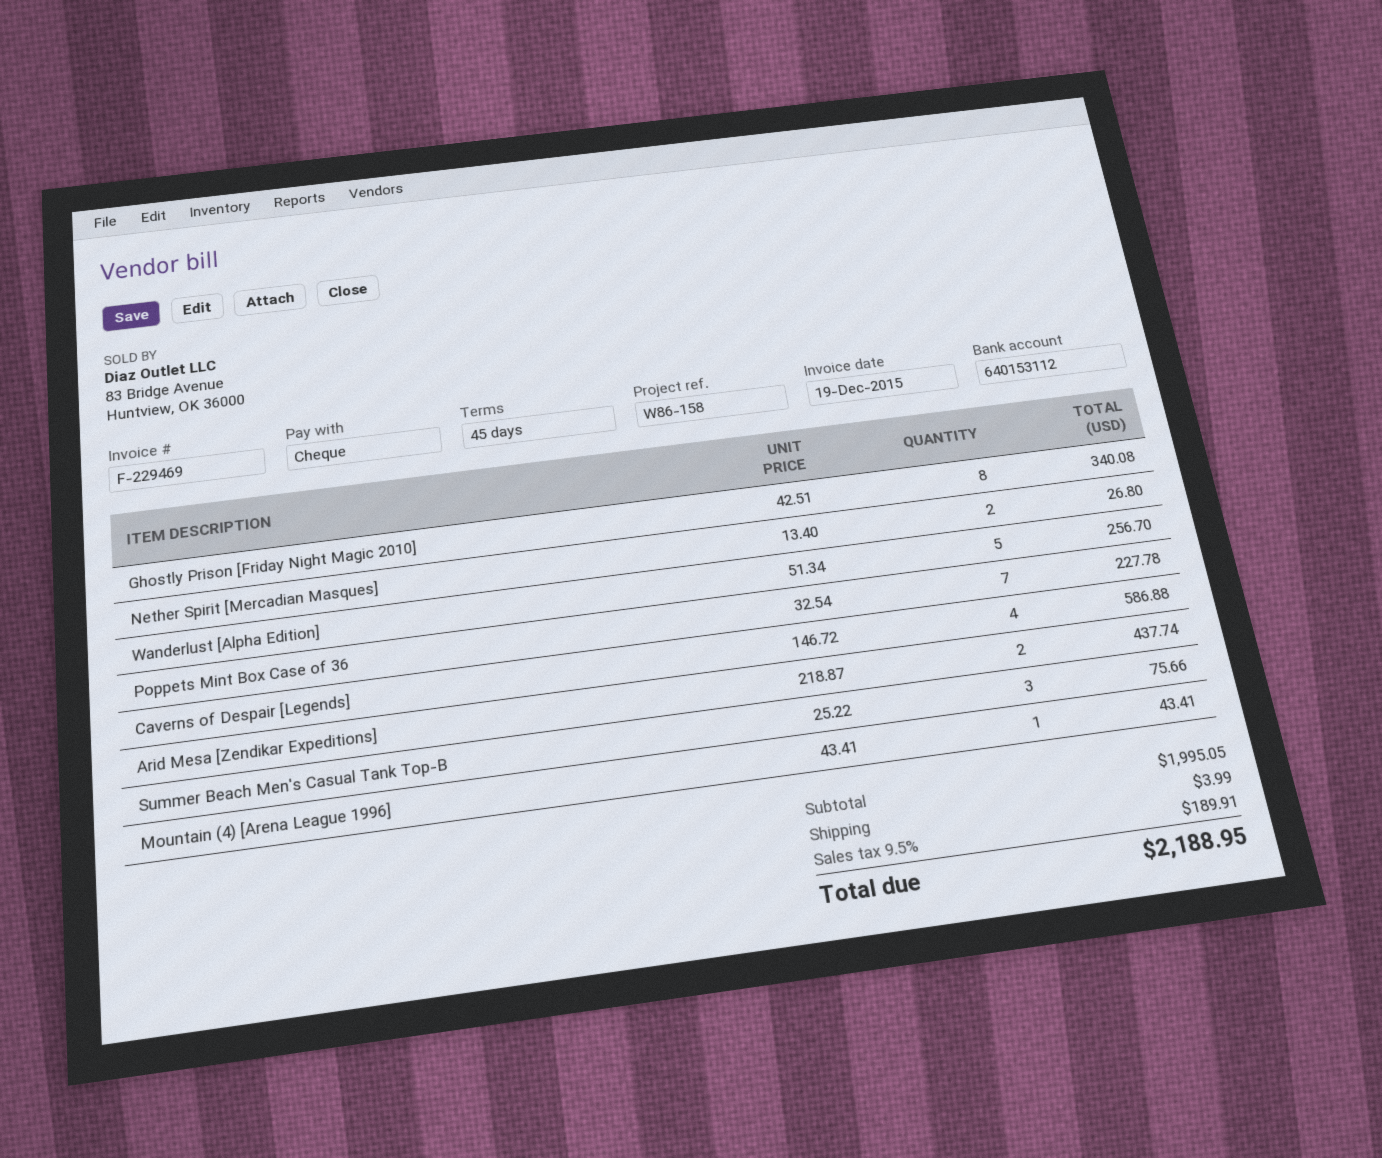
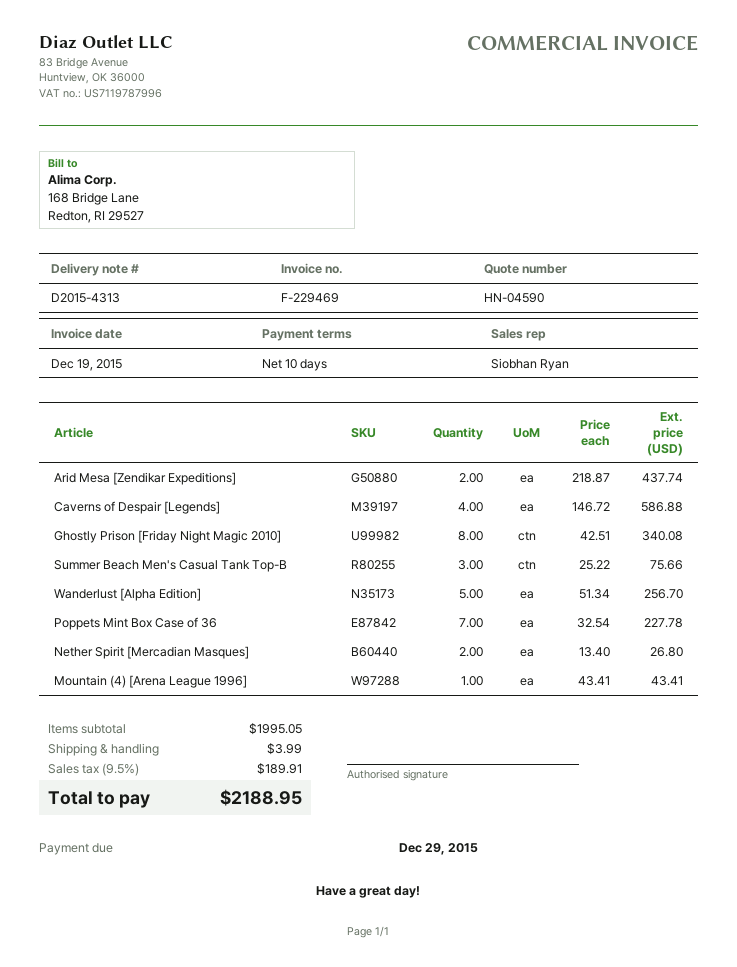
payment terms: 45 days -> 10 days

